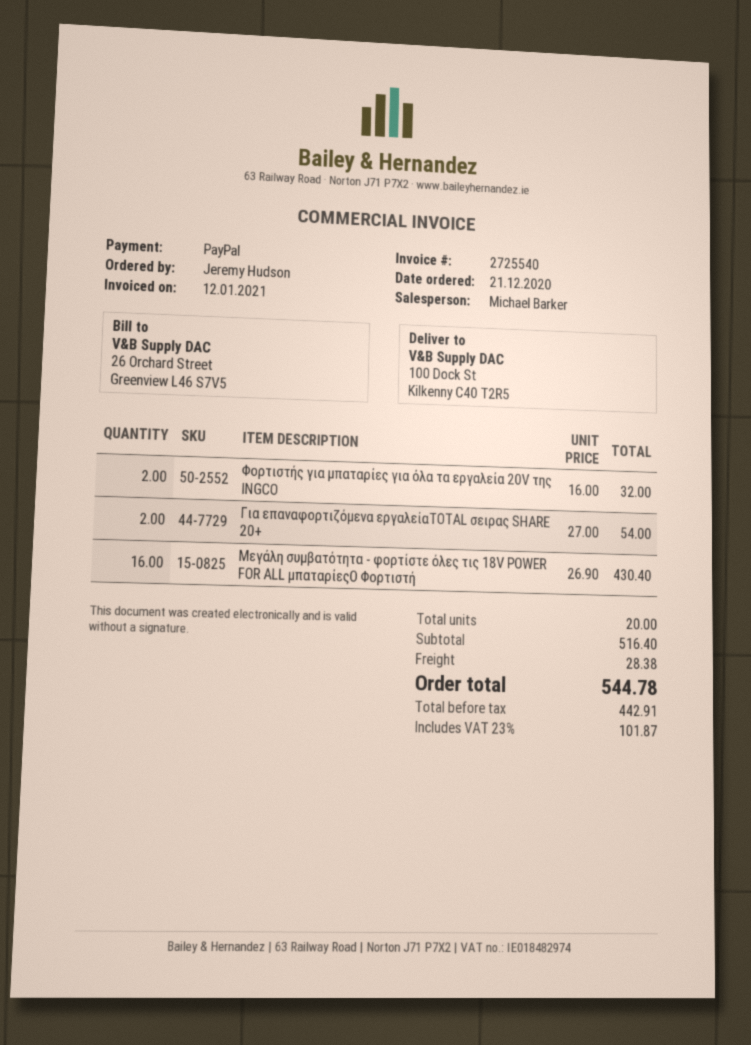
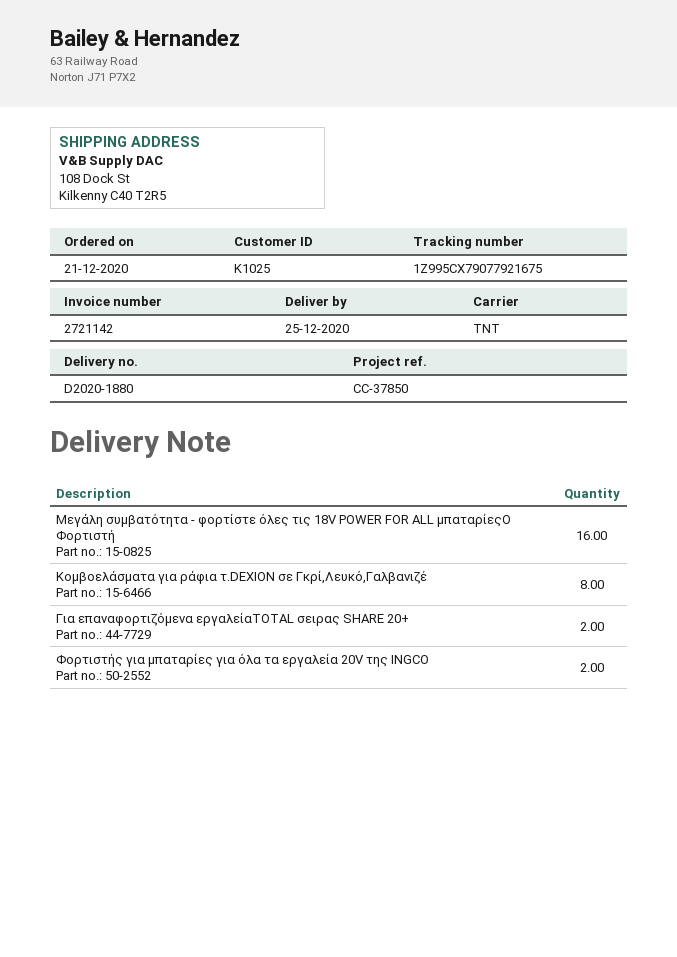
invoice number: 2725540 -> 2721142
ship to: 100 Dock St, Kilkenny C40 T2R5 -> 108 Dock St, Kilkenny C40 T2R5
Κομβοελάσματα για ράφια τ.DEXION σε Γκρί,Λευκό,Γαλβανιζέ: none -> 8

